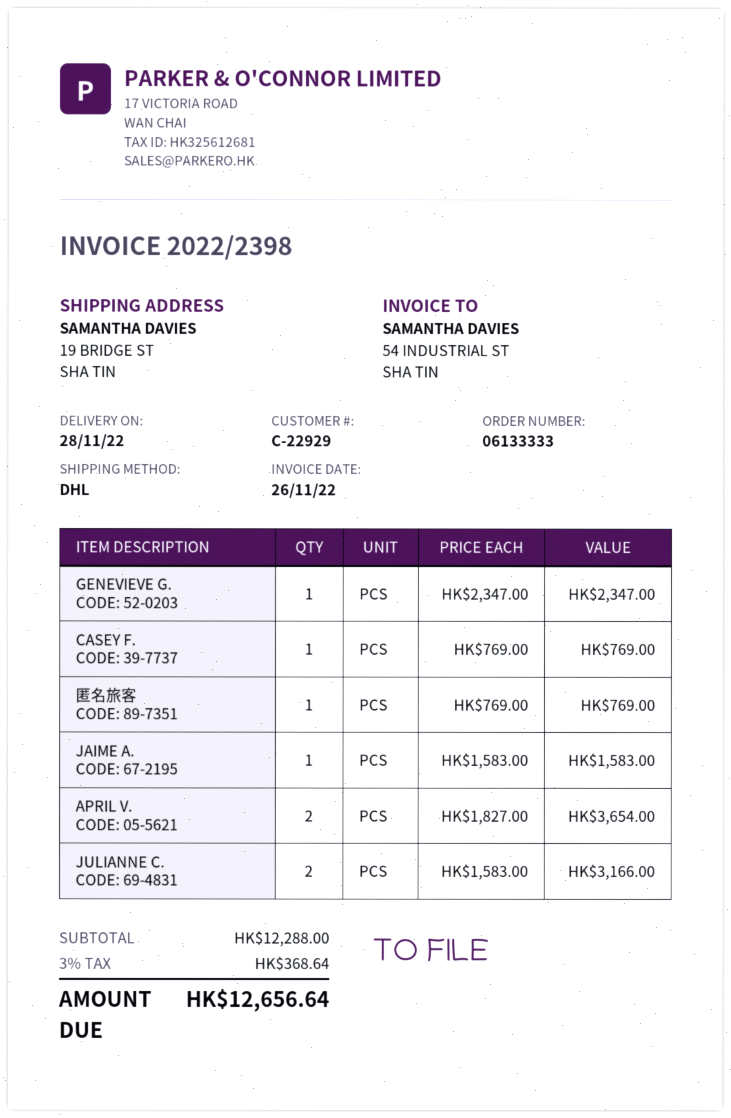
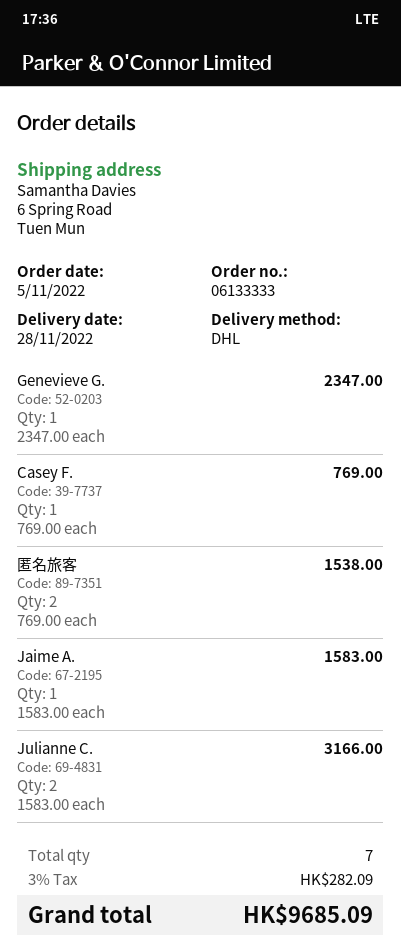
ship to: 19 BRIDGE ST, SHA TIN -> 6 Spring Road, Tuen Mun
匿名旅客: 1 x 769.00 = 769.00 -> 2 x 769.00 = 1538.00
APRIL V.: 2 x 1827.00 = 3654.00 -> none
tax: 3% = 368.64 -> 3% = 282.09
total: 12656.64 -> 9685.09

